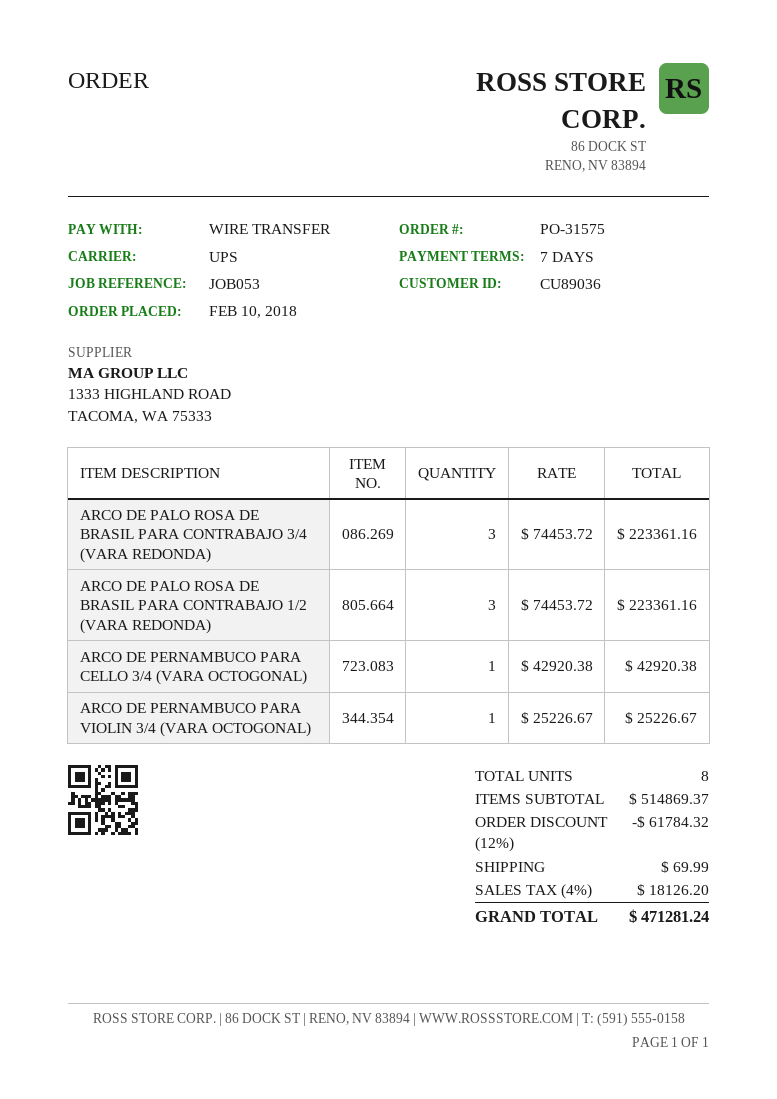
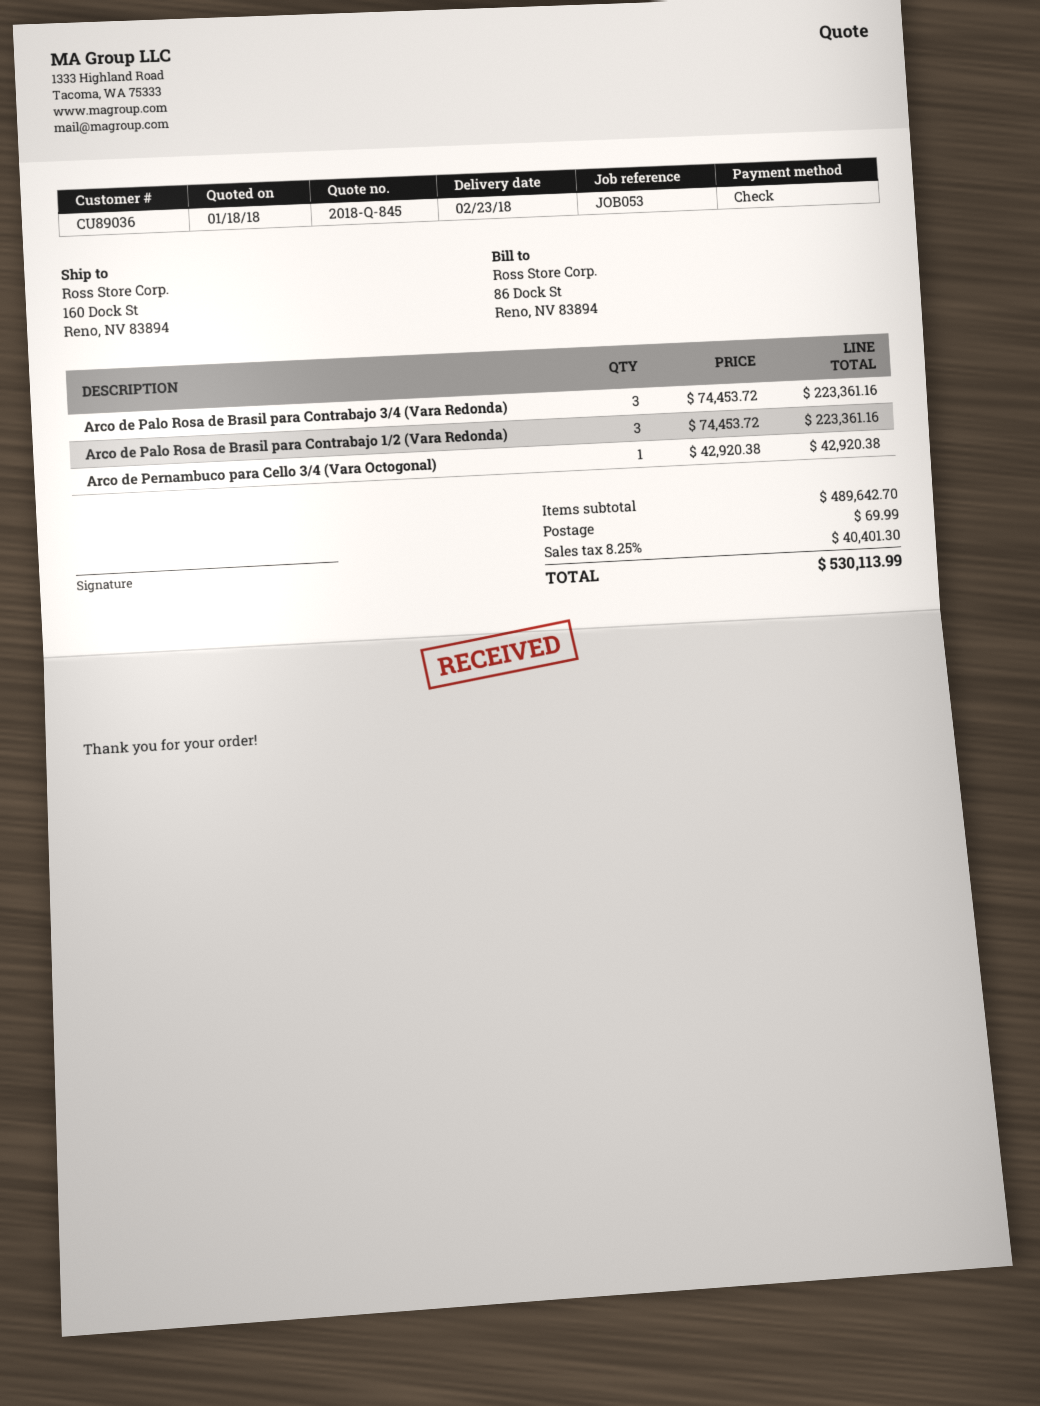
payment method: bank transfer -> cheque
ARCO DE PERNAMBUCO PARA VIOLIN 3/4 (VARA OCTOGONAL): 1 x 25226.67 = 25226.67 -> none
subtotal: 514869.37 -> 489642.70
discount: 12% = 61784.32 -> none
tax: 4% = 18126.20 -> 8.25% = 40401.30
total: 471281.24 -> 530113.99

